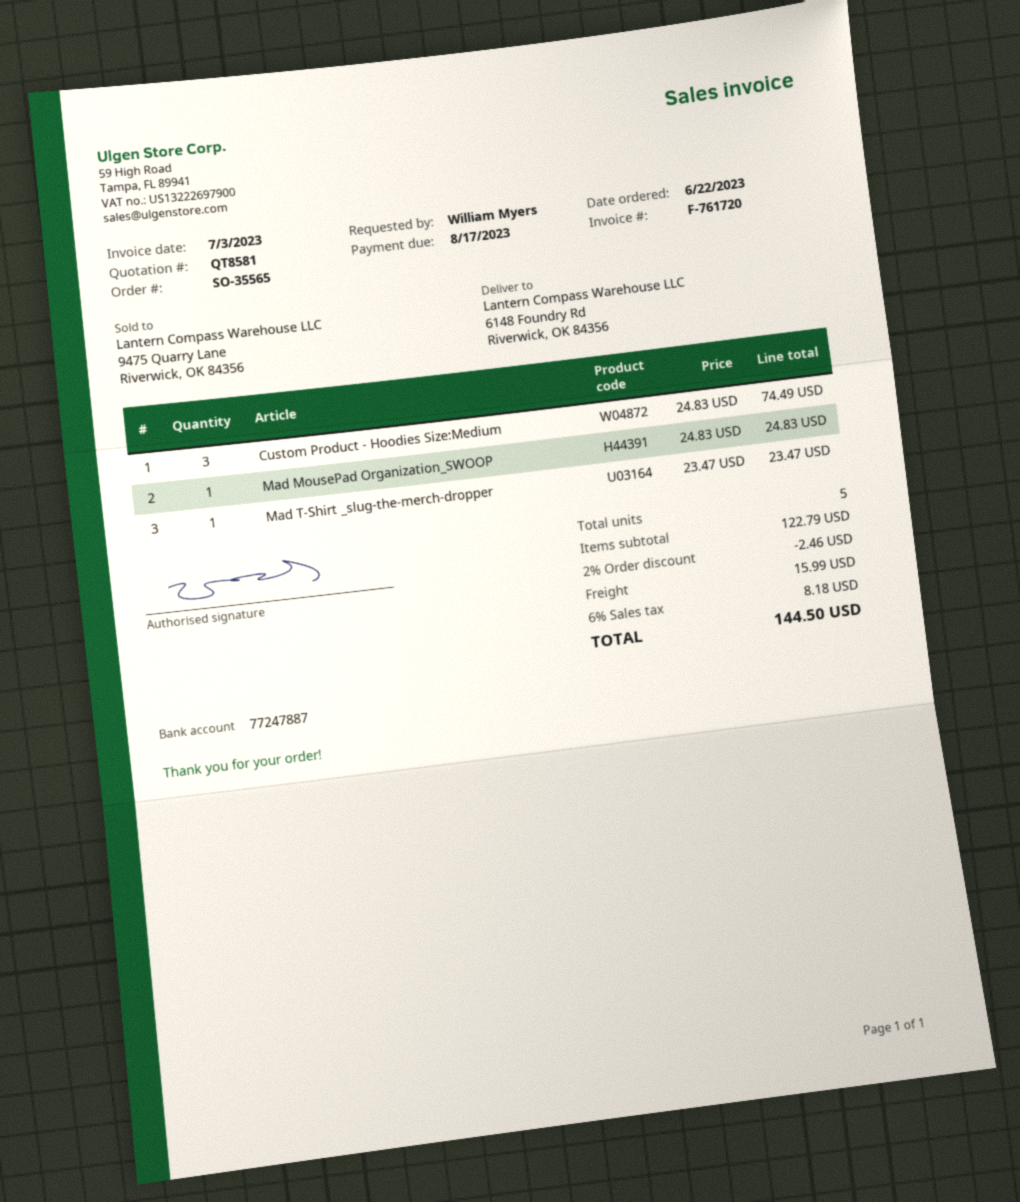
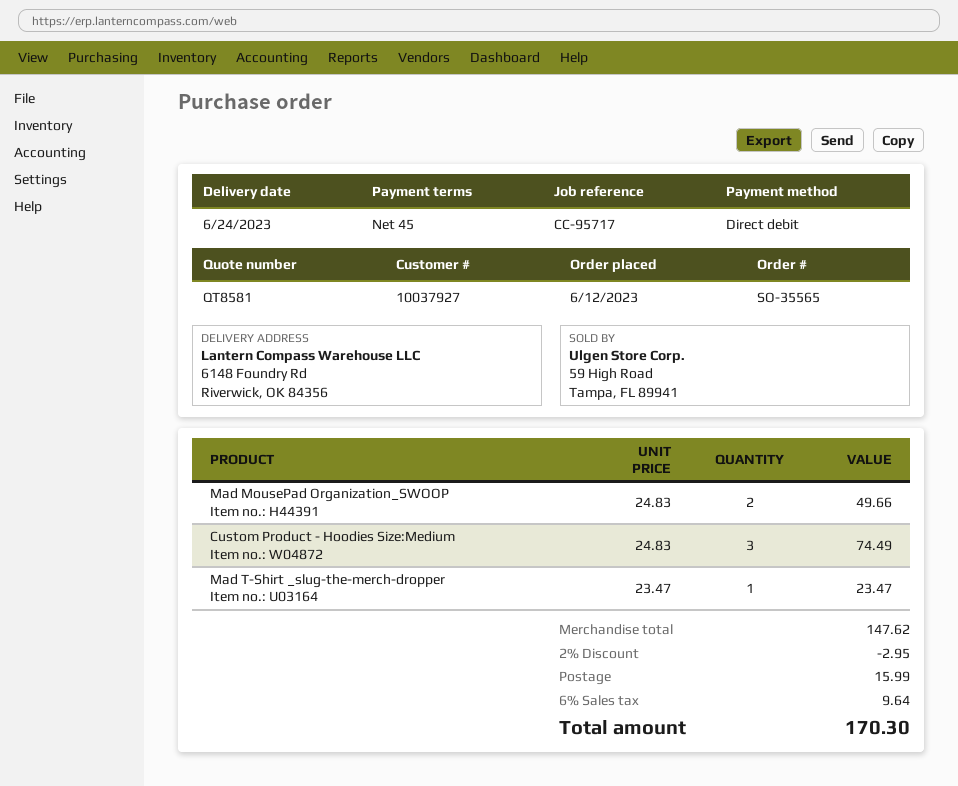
order date: 2023-06-22 -> 2023-06-12
Mad MousePad Organization_SWOOP: 1 x 24.83 = 24.83 -> 2 x 24.83 = 49.66
subtotal: 122.79 -> 147.62
discount: 2% = 2.46 -> 2% = 2.95
tax: 6% = 8.18 -> 6% = 9.64
total: 144.50 -> 170.30

